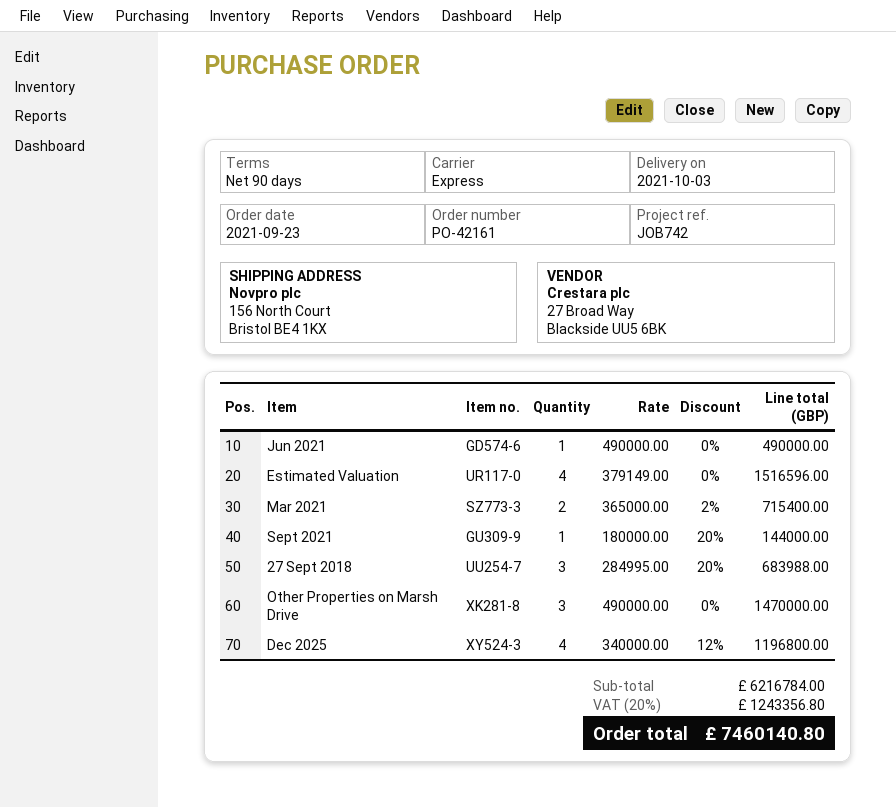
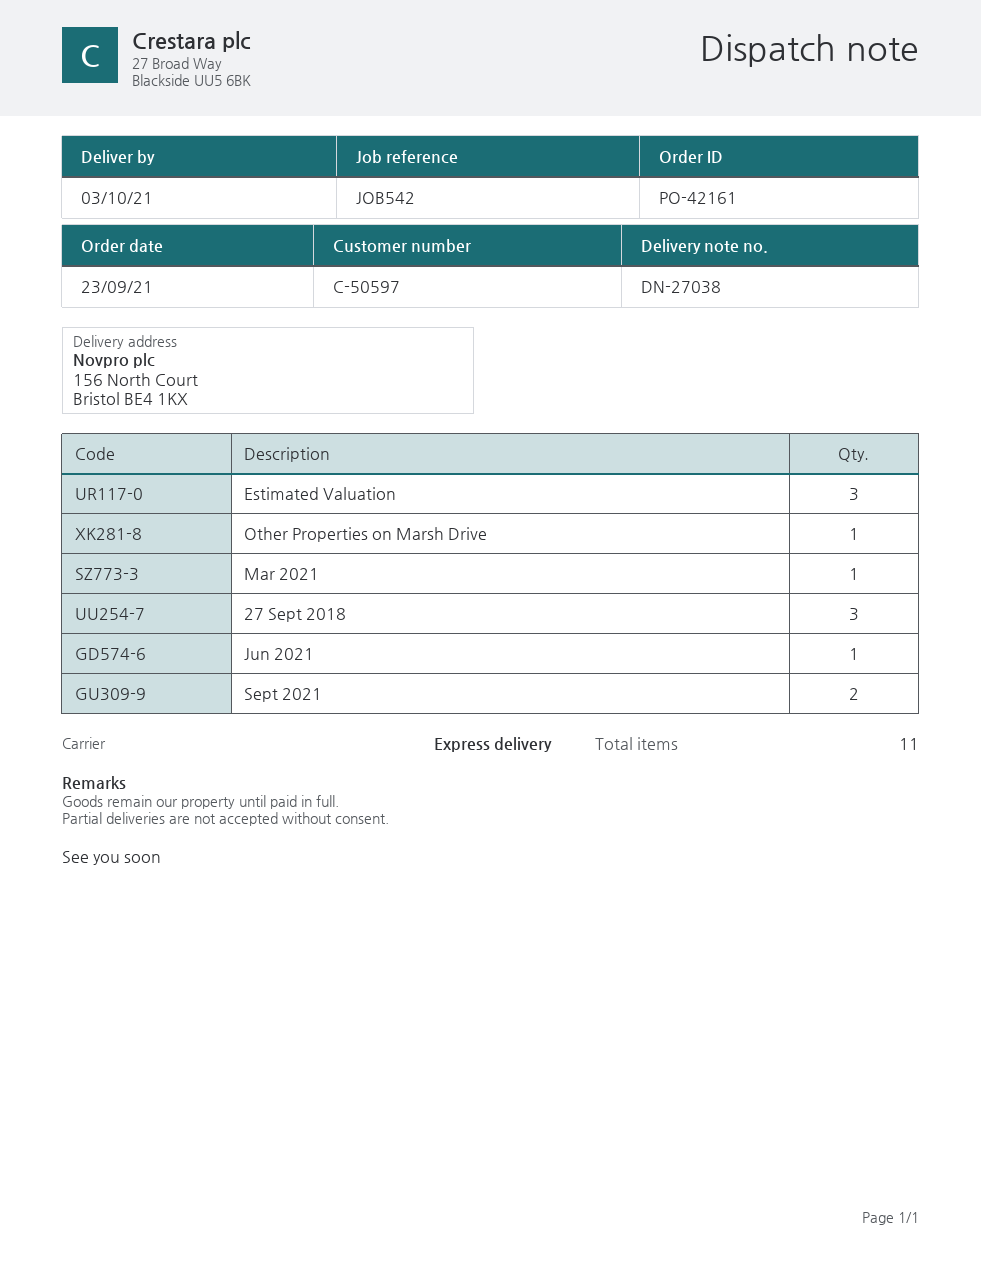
reference: JOB742 -> JOB542
Estimated Valuation: 4 -> 3
Mar 2021: 2 -> 1
Sept 2021: 1 -> 2
Other Properties on Marsh Drive: 3 -> 1
Dec 2025: 4 -> none

